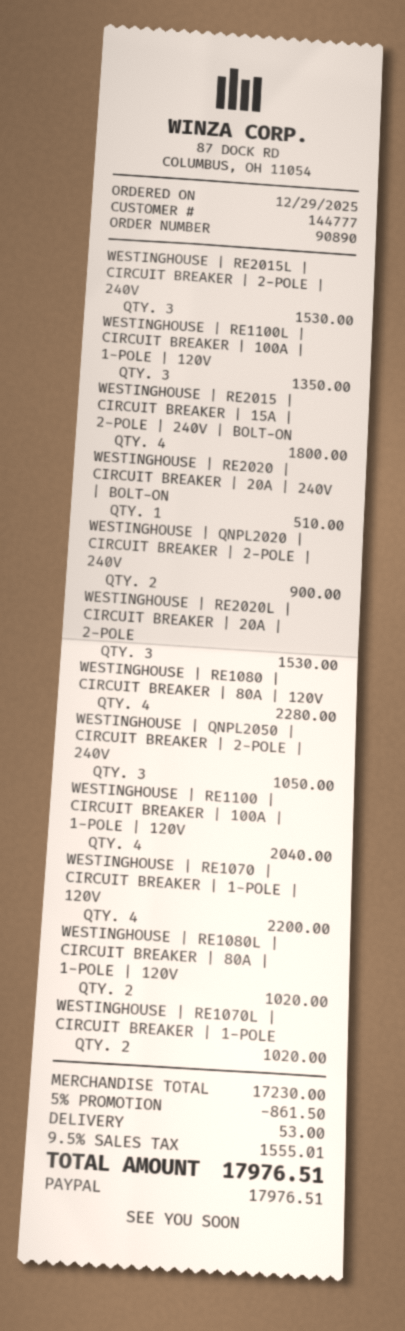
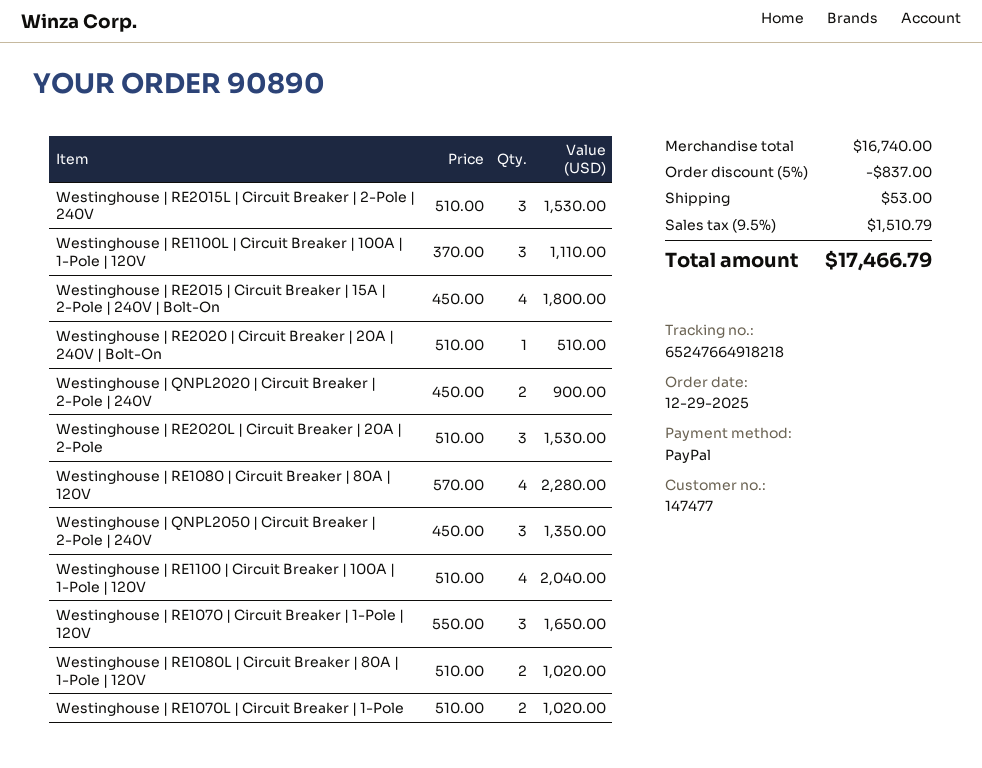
customer number: 144777 -> 147477
WESTINGHOUSE | RE1100L | CIRCUIT BREAKER | 100A | 1-POLE | 120V: 3 for 1350.00 -> 3 for 1110.00
WESTINGHOUSE | QNPL2050 | CIRCUIT BREAKER | 2-POLE | 240V: 3 for 1050.00 -> 3 for 1350.00
WESTINGHOUSE | RE1070 | CIRCUIT BREAKER | 1-POLE | 120V: 4 for 2200.00 -> 3 for 1650.00
subtotal: 17230.00 -> 16740.00
discount: 5% = 861.50 -> 5% = 837.00
tax: 9.5% = 1555.01 -> 9.5% = 1510.79
total: 17976.51 -> 17466.79

